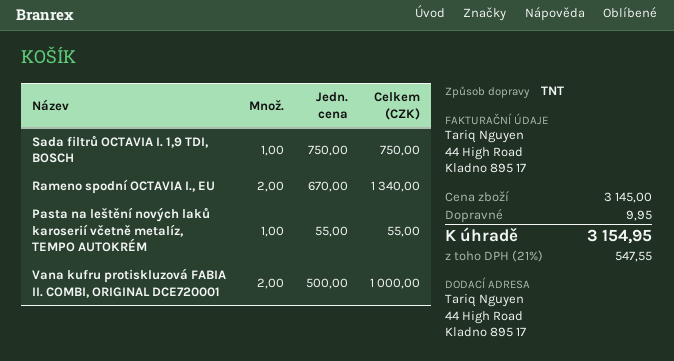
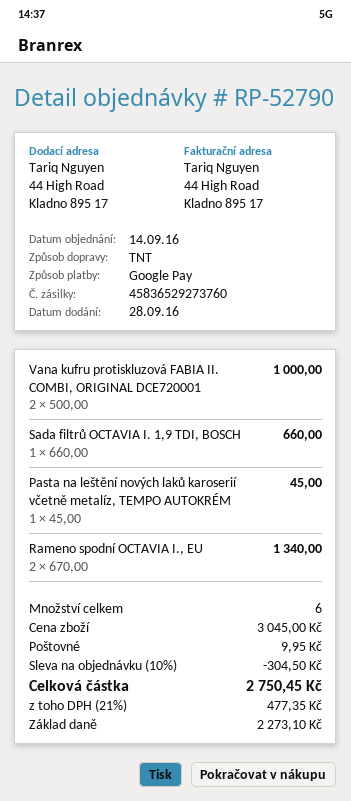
Sada filtrů OCTAVIA I. 1,9 TDI, BOSCH: 1 x 750.00 = 750.00 -> 1 x 660.00 = 660.00
Pasta na leštění nových laků karoserií včetně metalíz, TEMPO AUTOKRÉM: 1 x 55.00 = 55.00 -> 1 x 45.00 = 45.00
subtotal: 3145.00 -> 3045.00
discount: none -> 10% = 304.50
tax: 21% = 547.55 -> 21% = 477.35
total: 3154.95 -> 2750.45

